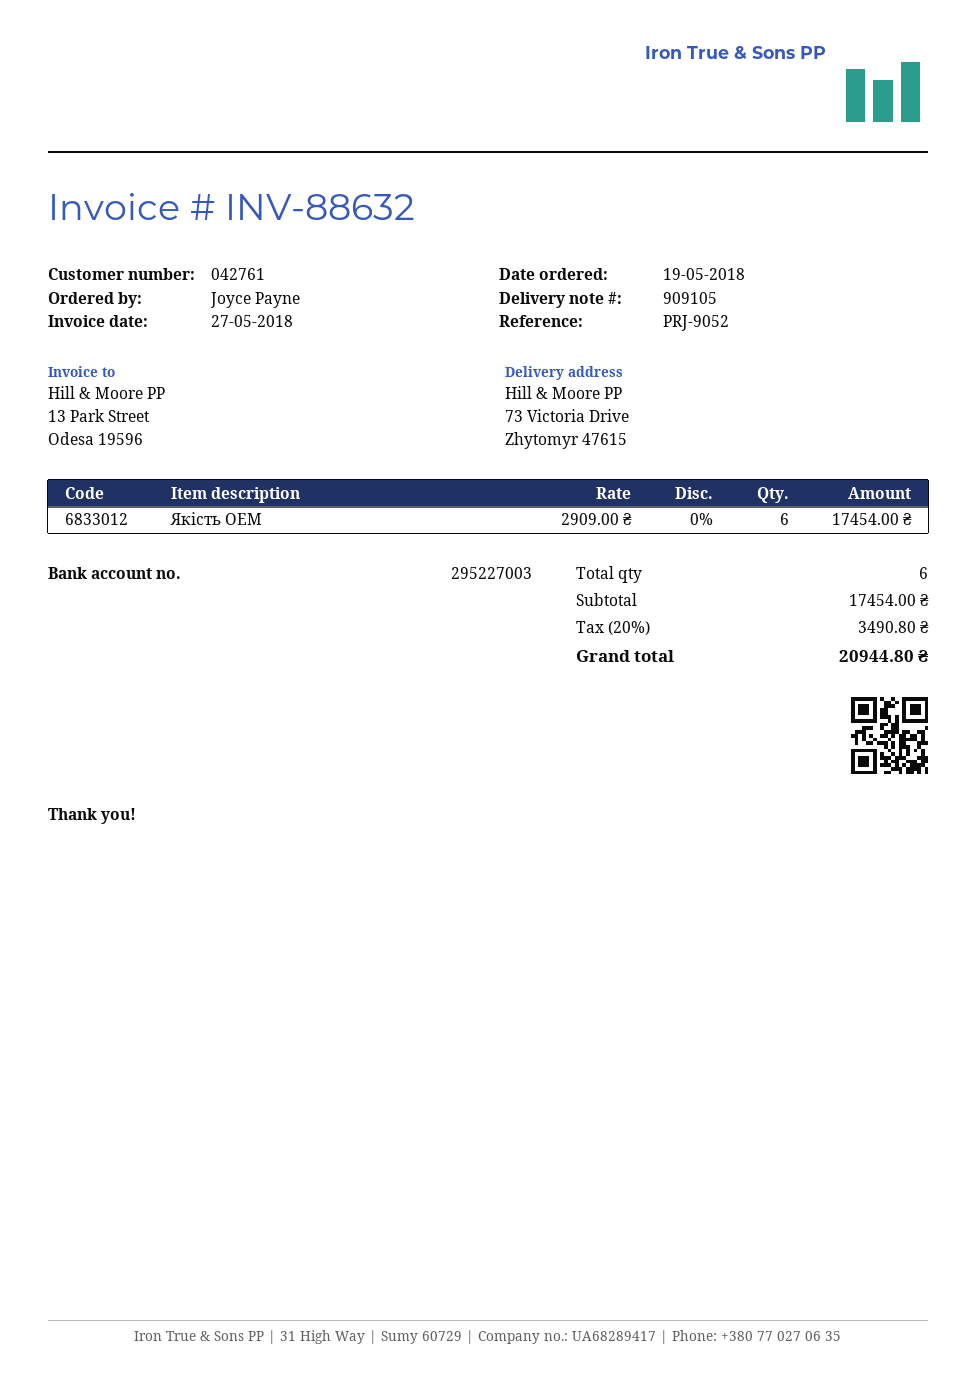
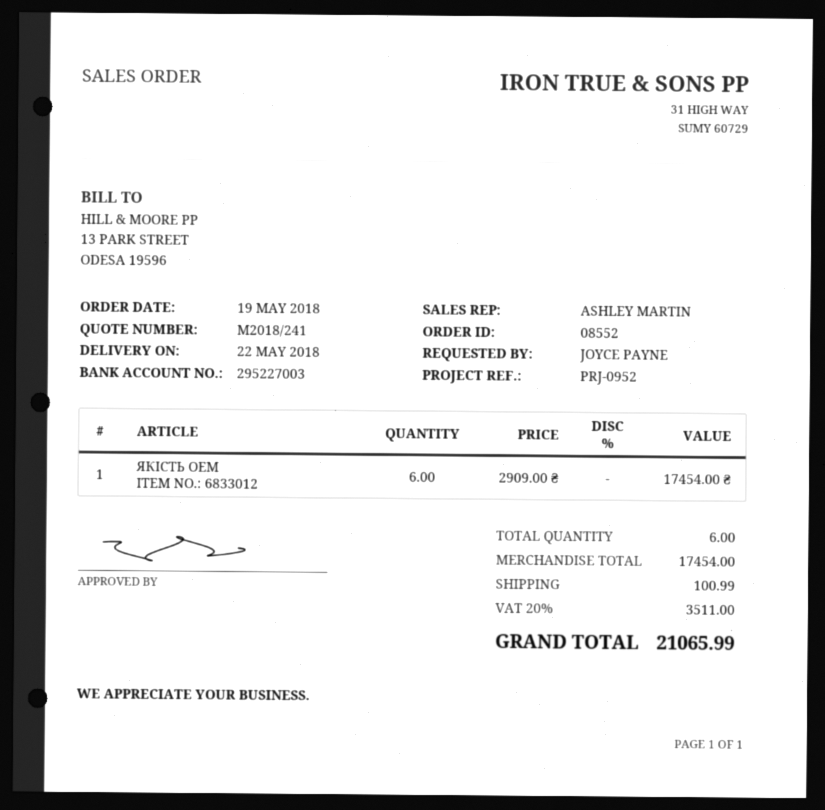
reference: PRJ-9052 -> PRJ-0952
shipping: none -> 100.99
tax: 20% = 3490.80 -> 20% = 3511.00
total: 20944.80 -> 21065.99

